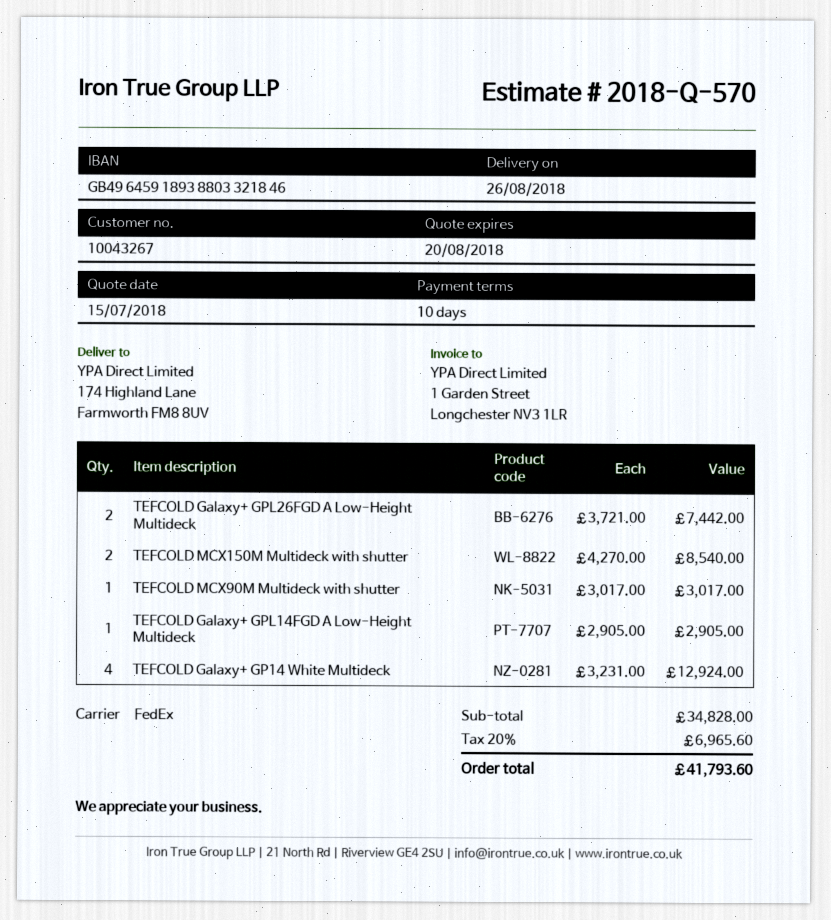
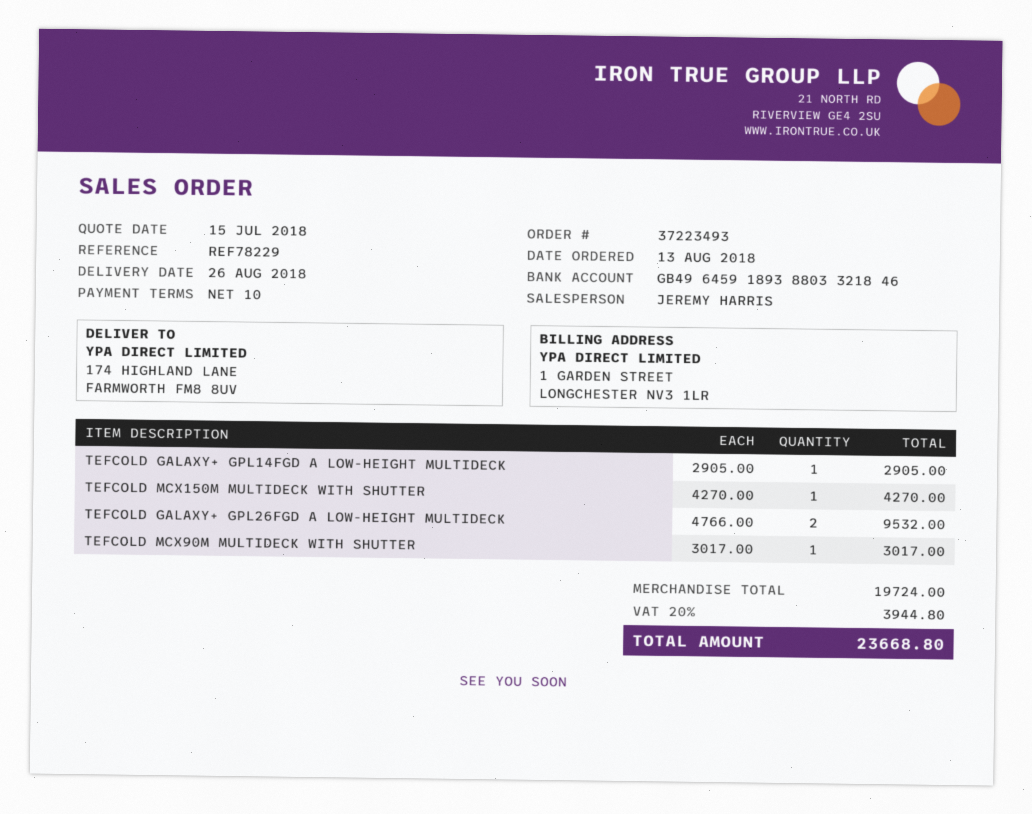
TEFCOLD Galaxy+ GPL26FGD A Low-Height Multideck: 2 x 3721.00 = 7442.00 -> 2 x 4766.00 = 9532.00
TEFCOLD MCX150M Multideck with shutter: 2 x 4270.00 = 8540.00 -> 1 x 4270.00 = 4270.00
TEFCOLD Galaxy+ GP14 White Multideck: 4 x 3231.00 = 12924.00 -> none
subtotal: 34828.00 -> 19724.00
tax: 20% = 6965.60 -> 20% = 3944.80
total: 41793.60 -> 23668.80

